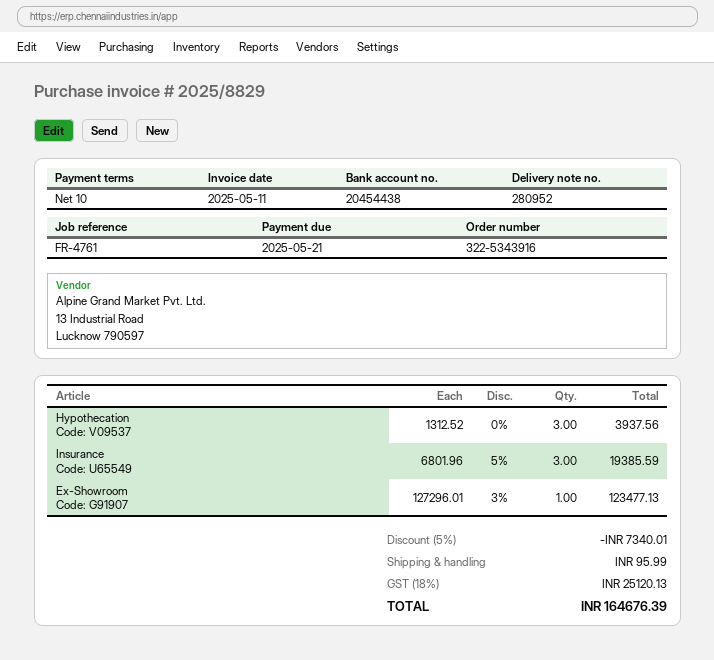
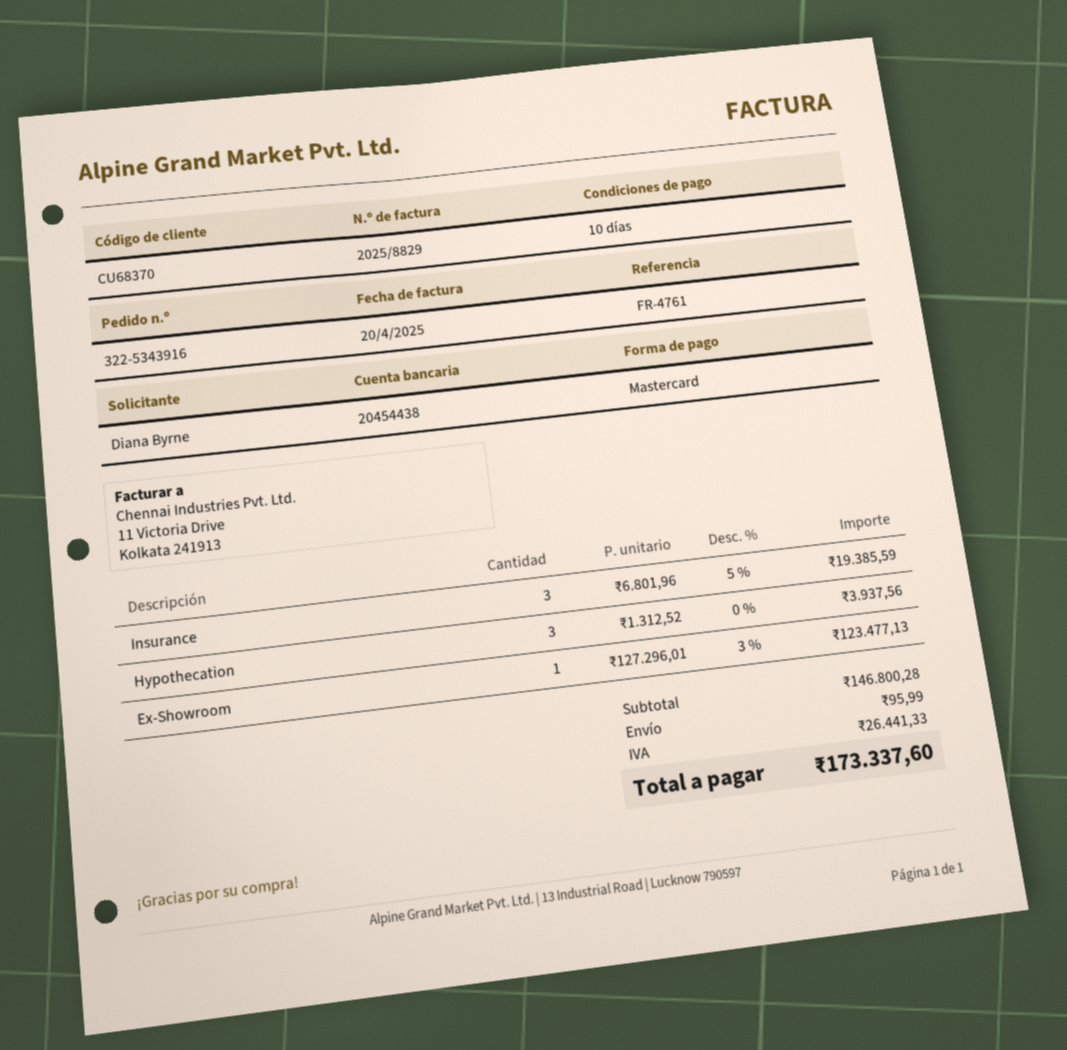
invoice date: 2025-05-11 -> 2025-04-20
discount: 5% = 7340.01 -> none
tax: 25120.13 -> 26441.33
total: 164676.39 -> 173337.60

